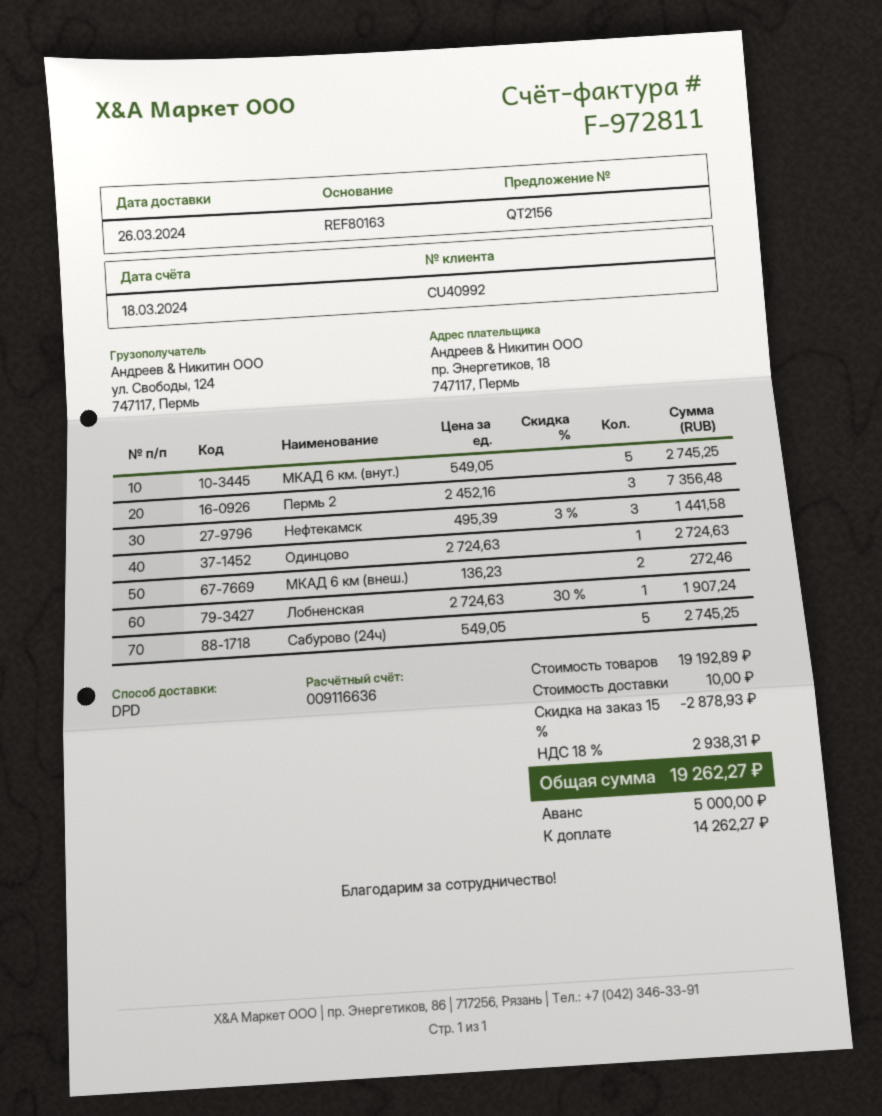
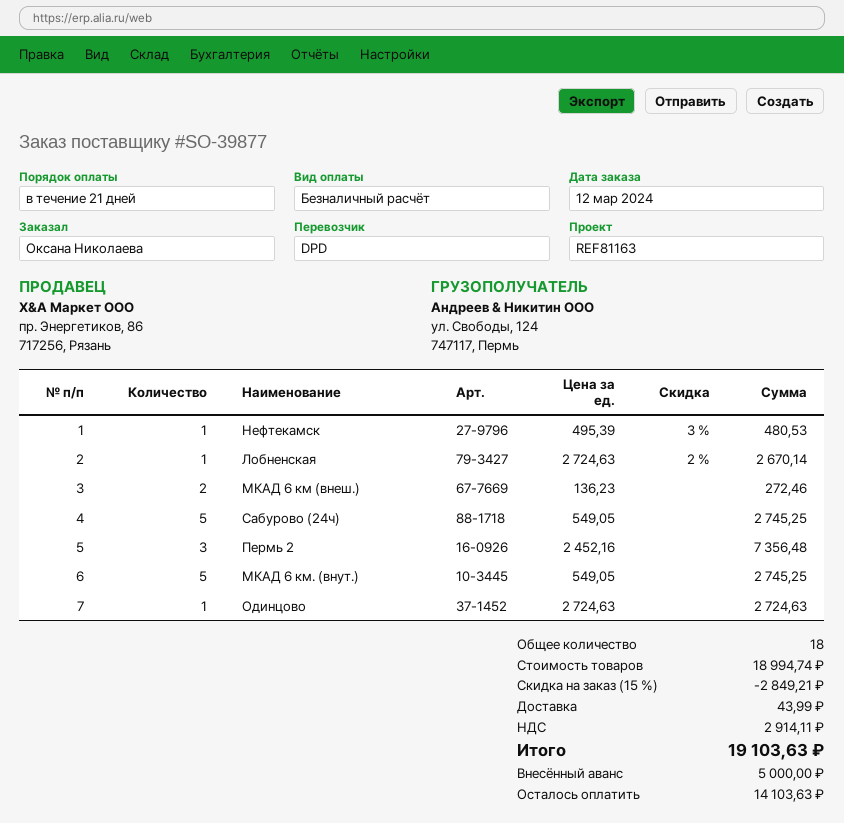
reference: REF80163 -> REF81163
Нефтекамск: 3 x 495.39 - 3% = 1441.58 -> 1 x 495.39 - 3% = 480.53
Лобненская: 1 x 2724.63 - 30% = 1907.24 -> 1 x 2724.63 - 2% = 2670.14
subtotal: 19192.89 -> 18994.74
discount: 15% = 2878.93 -> 15% = 2849.21
shipping: 10.00 -> 43.99
tax: 2938.31 -> 2914.11
total: 19262.27 -> 19103.63
balance: 14262.27 -> 14103.63

